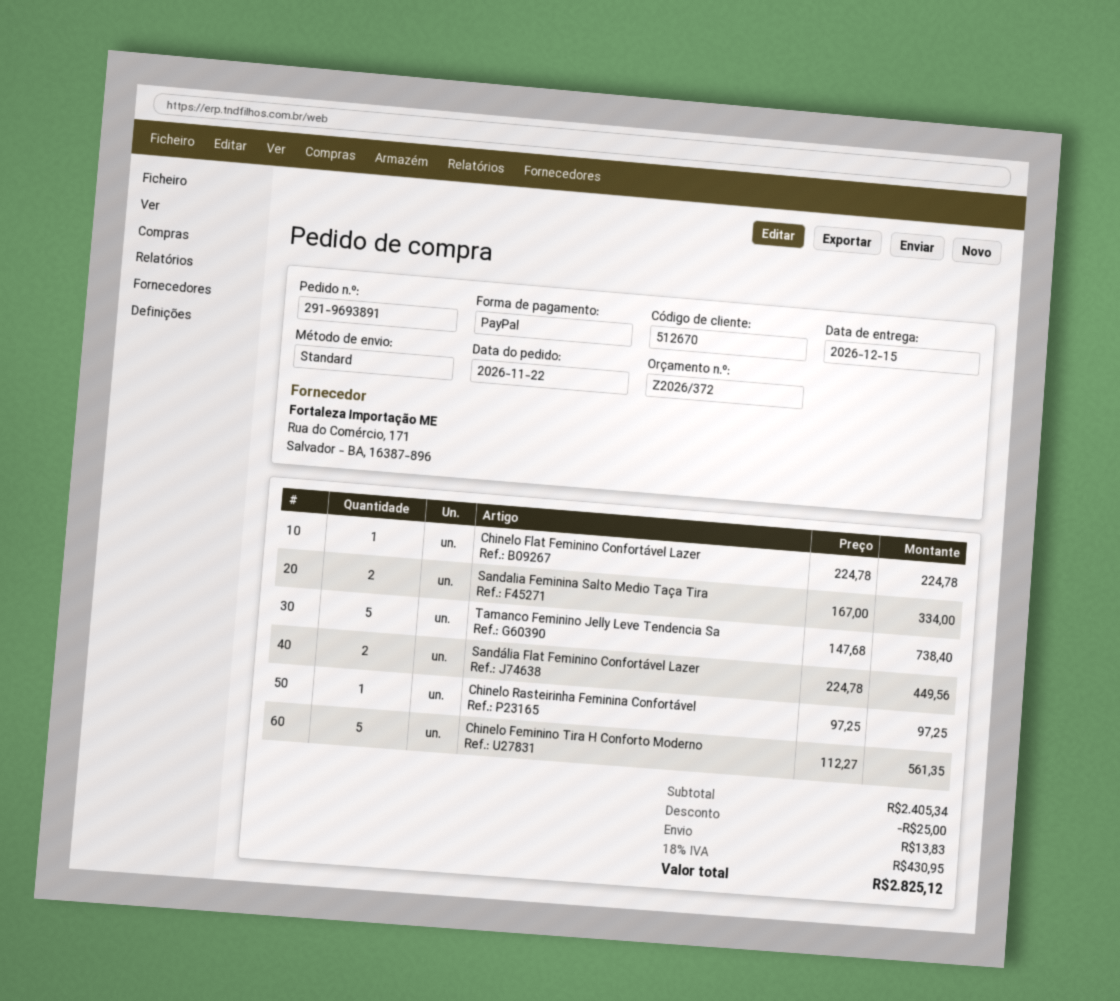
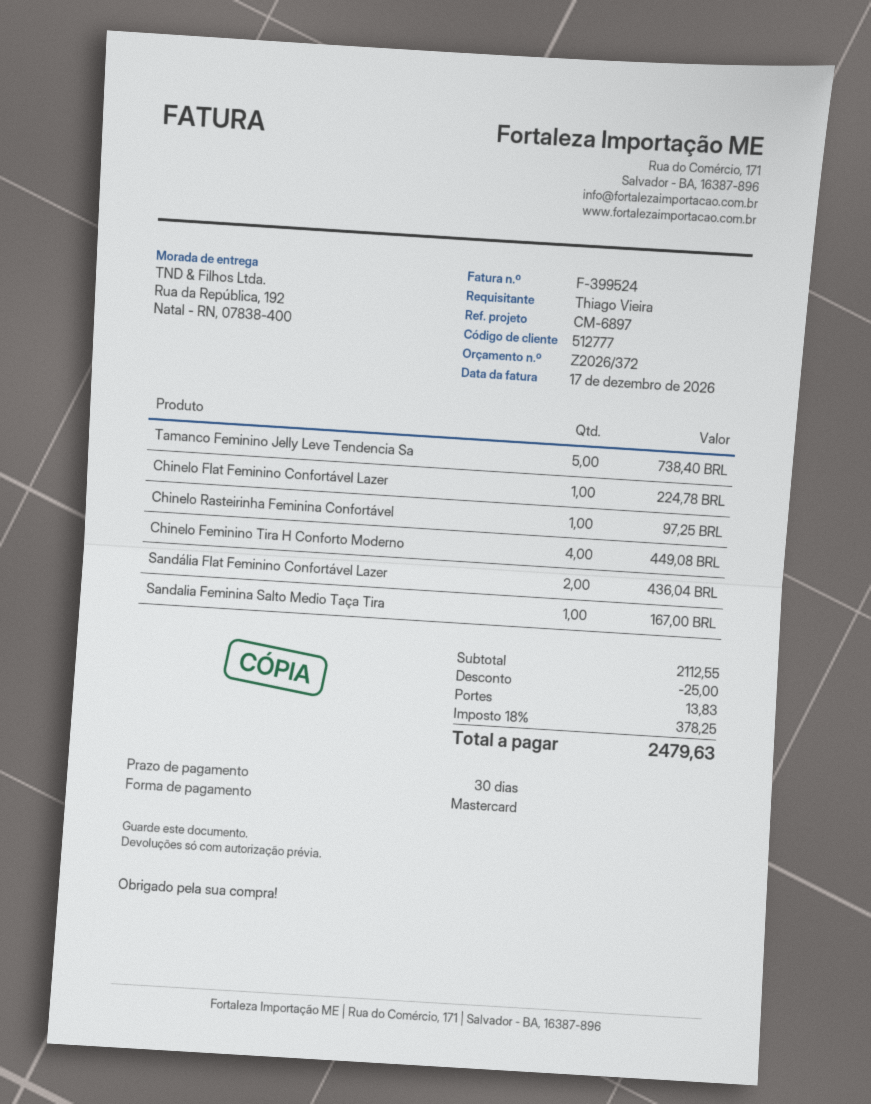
customer number: 512670 -> 512777
payment method: PayPal -> Mastercard
Sandalia Feminina Salto Medio Taça Tira: 2 for 334.00 -> 1 for 167.00
Sandália Flat Feminino Confortável Lazer: 2 for 449.56 -> 2 for 436.04
Chinelo Feminino Tira H Conforto Moderno: 5 for 561.35 -> 4 for 449.08
subtotal: 2405.34 -> 2112.55
tax: 18% = 430.95 -> 18% = 378.25
total: 2825.12 -> 2479.63

